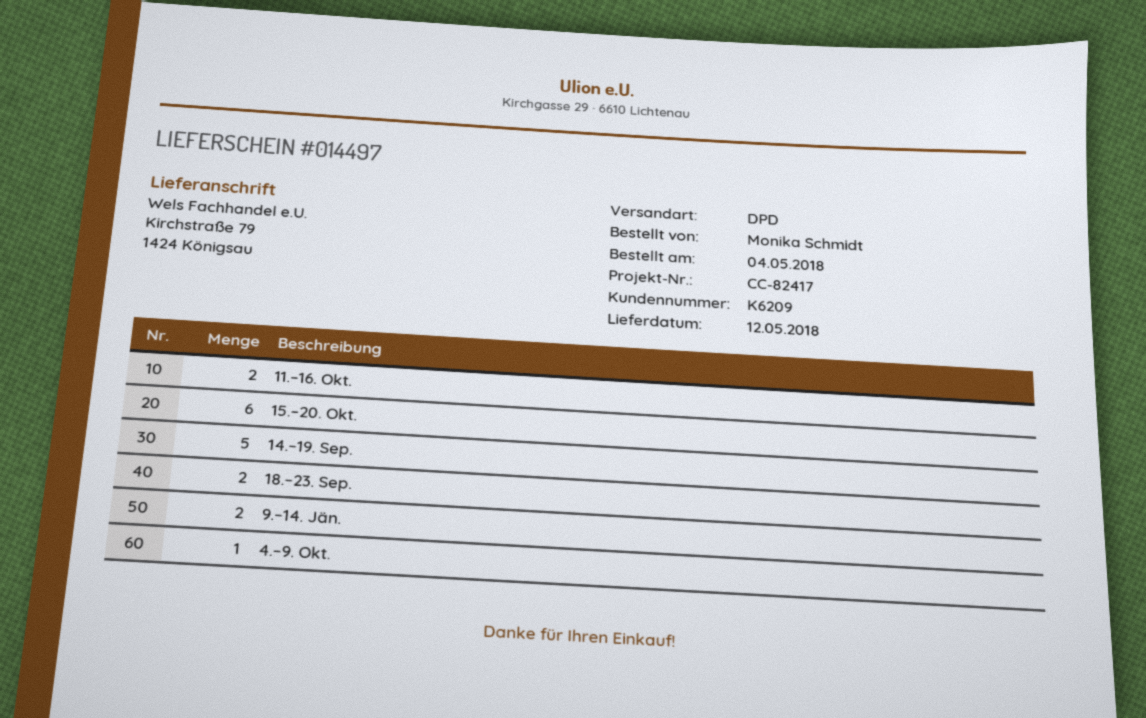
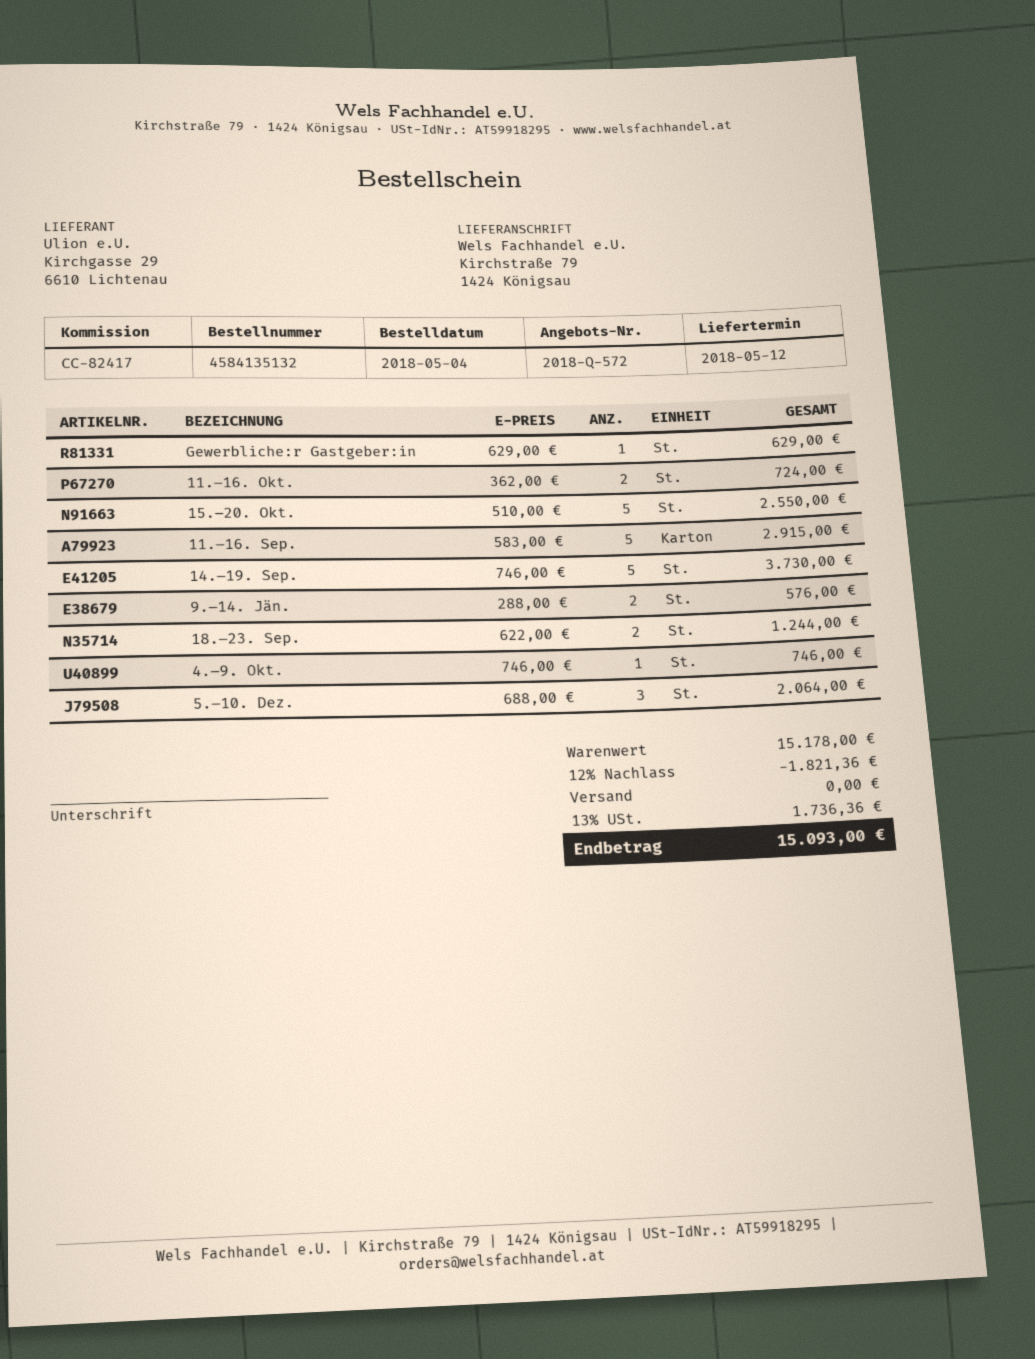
15.–20. Okt.: 6 -> 5
Gewerbliche:r Gastgeber:in: none -> 1
11.–16. Sep.: none -> 5
5.–10. Dez.: none -> 3

